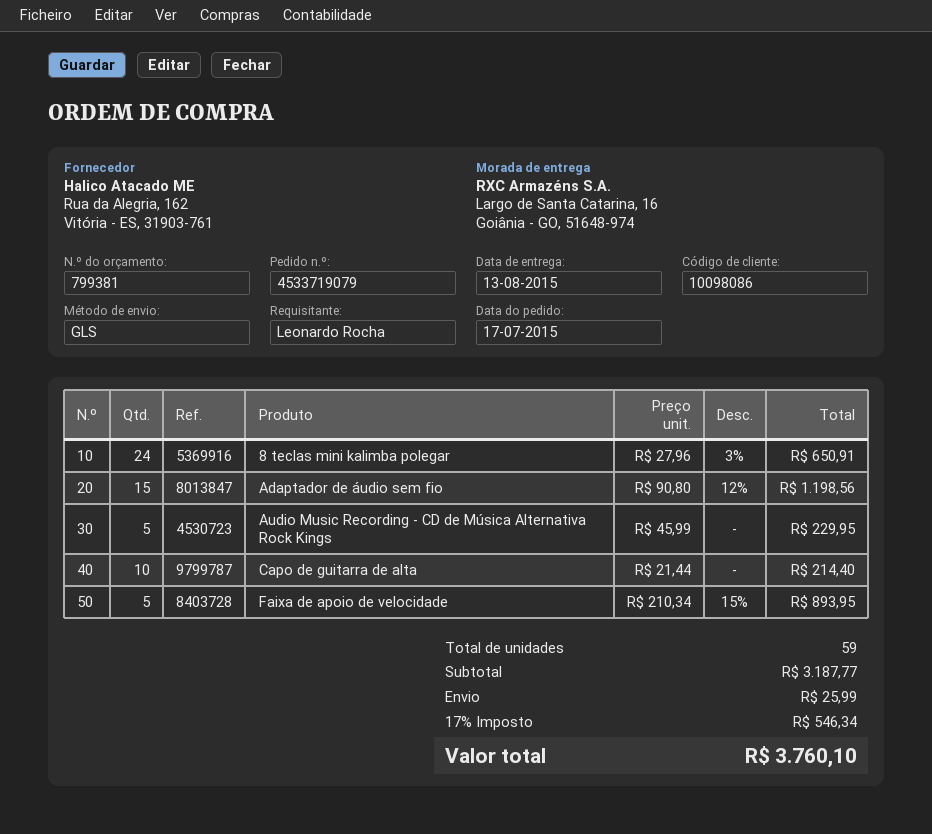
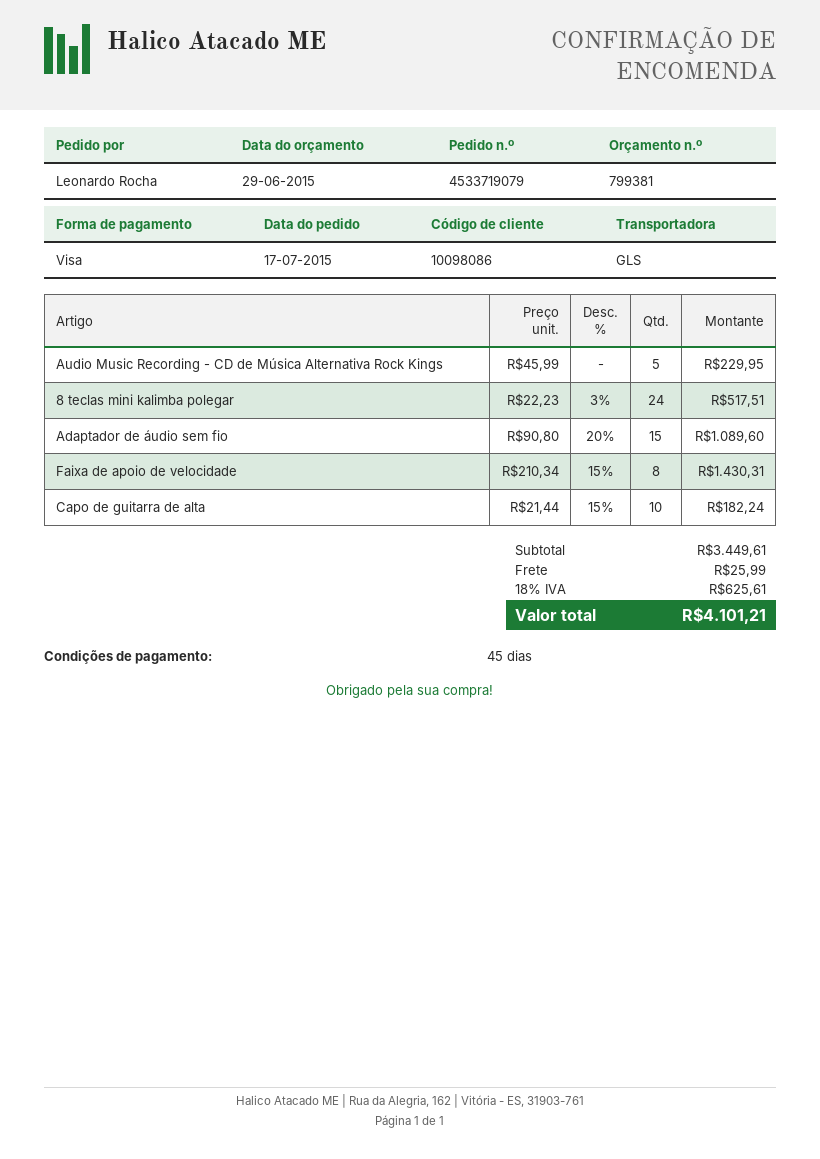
8 teclas mini kalimba polegar: 24 x 27.96 - 3% = 650.91 -> 24 x 22.23 - 3% = 517.51
Adaptador de áudio sem fio: 15 x 90.80 - 12% = 1198.56 -> 15 x 90.80 - 20% = 1089.60
Capo de guitarra de alta: 10 x 21.44 = 214.40 -> 10 x 21.44 - 15% = 182.24
Faixa de apoio de velocidade: 5 x 210.34 - 15% = 893.95 -> 8 x 210.34 - 15% = 1430.31
subtotal: 3187.77 -> 3449.61
tax: 17% = 546.34 -> 18% = 625.61
total: 3760.10 -> 4101.21

